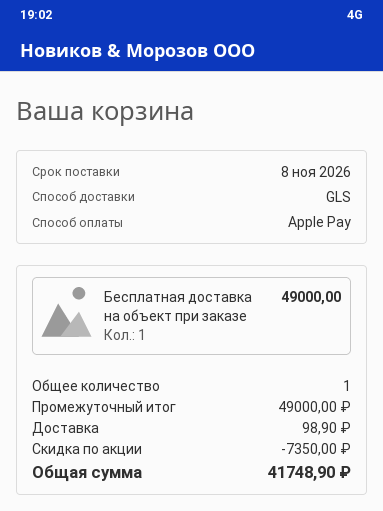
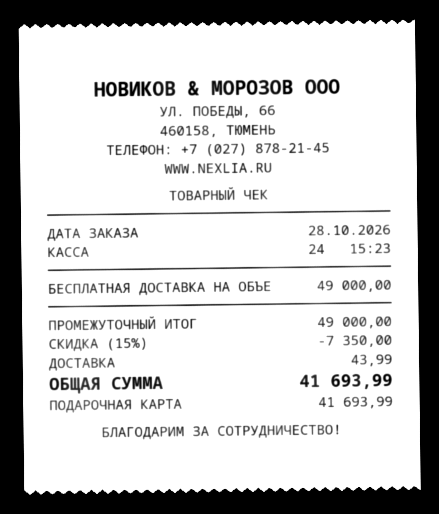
payment method: Apple Pay -> gift card
shipping: 98.90 -> 43.99
total: 41748.90 -> 41693.99

